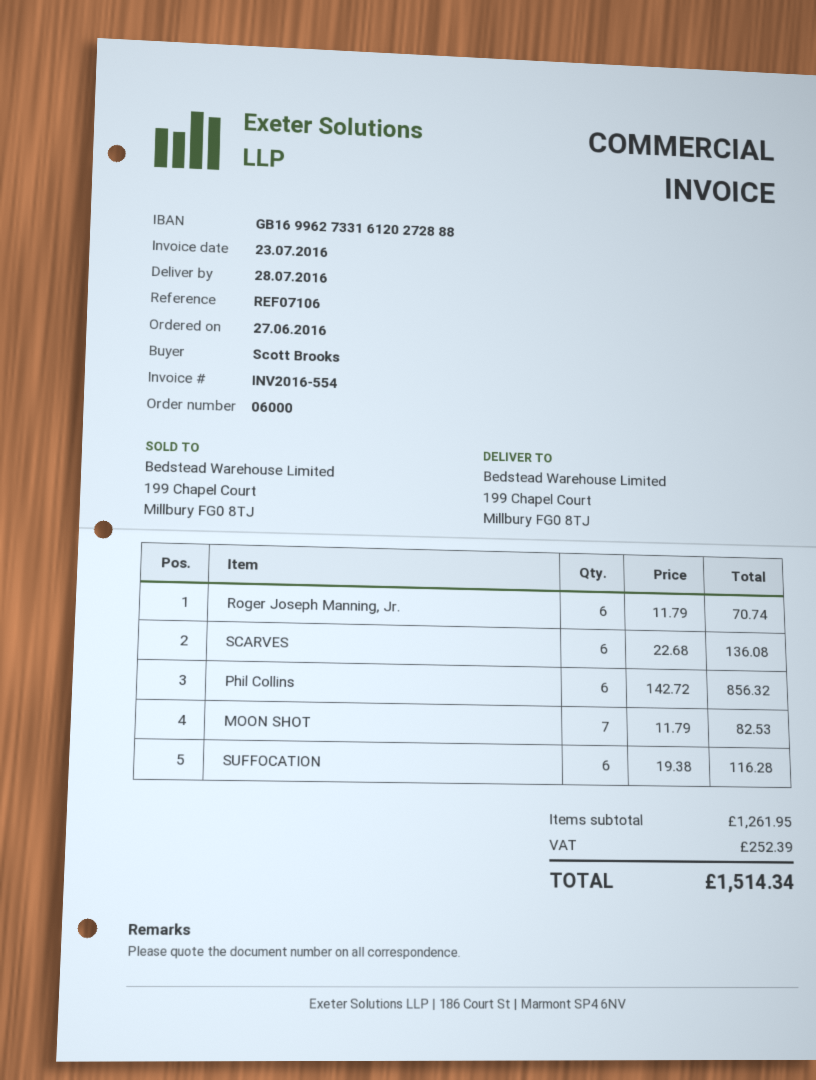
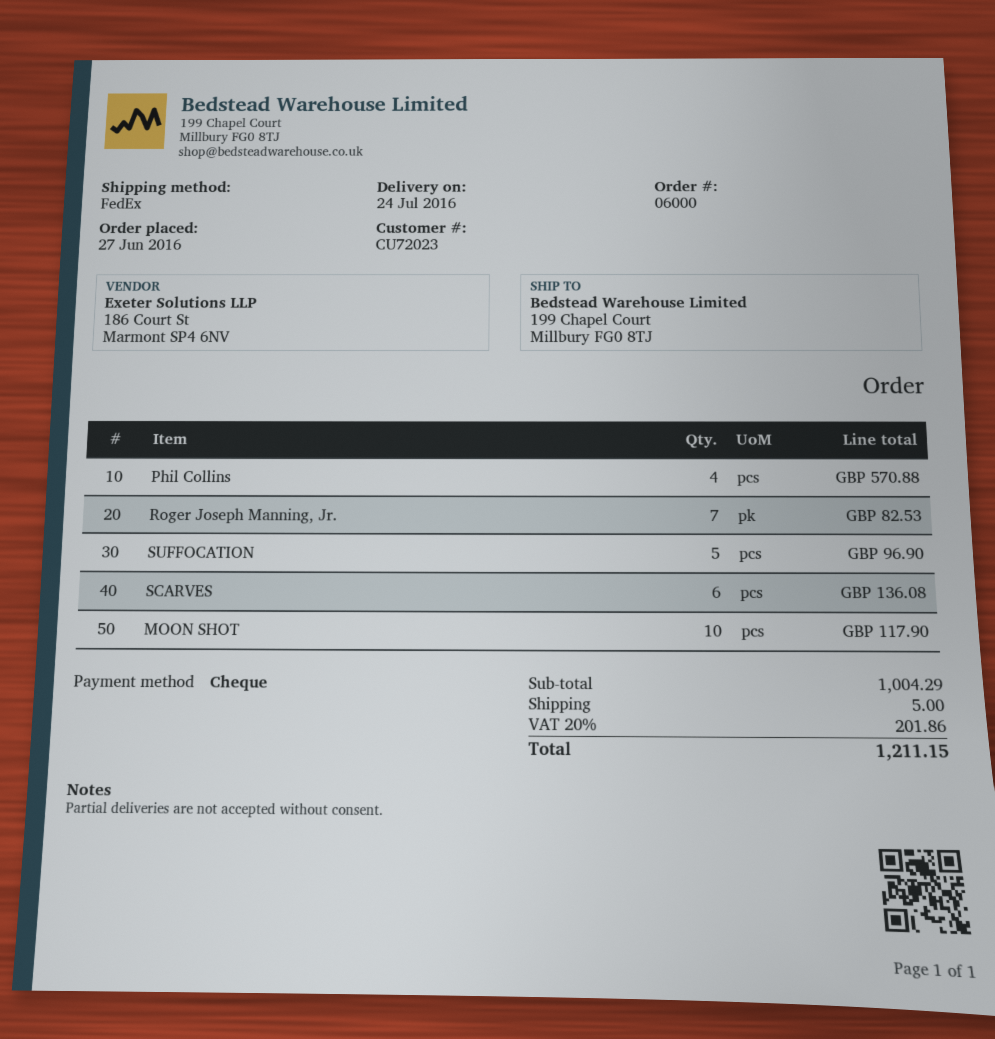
delivery date: 2016-07-28 -> 2016-07-24
Roger Joseph Manning, Jr.: 6 for 70.74 -> 7 for 82.53
Phil Collins: 6 for 856.32 -> 4 for 570.88
MOON SHOT: 7 for 82.53 -> 10 for 117.90
SUFFOCATION: 6 for 116.28 -> 5 for 96.90
subtotal: 1261.95 -> 1004.29
shipping: none -> 5.00
tax: 252.39 -> 201.86
total: 1514.34 -> 1211.15

